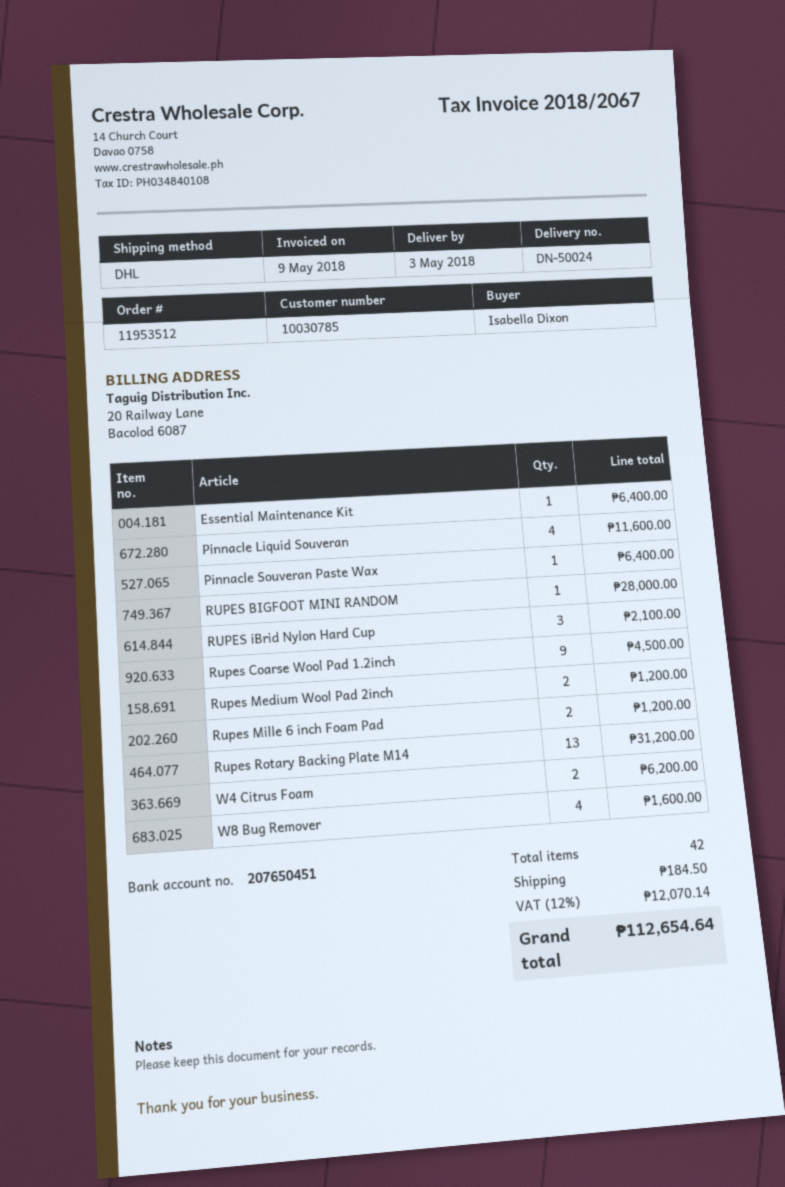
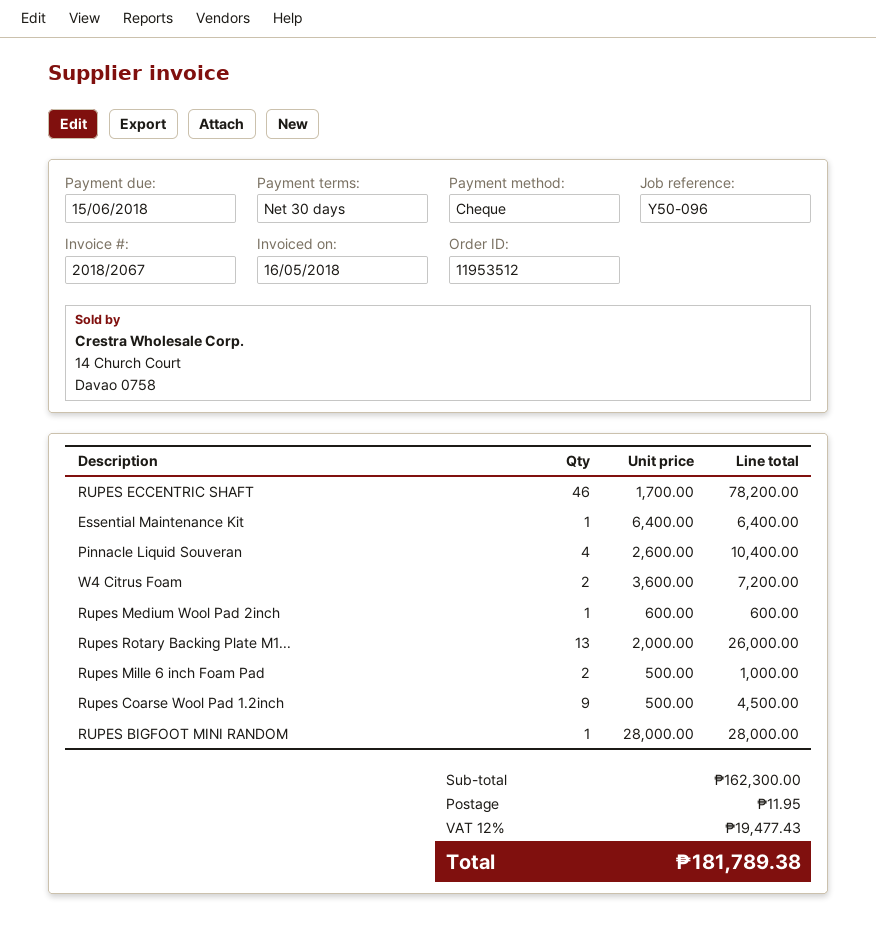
invoice date: 2018-05-09 -> 2018-05-16
Pinnacle Liquid Souveran: 4 for 11600.00 -> 4 for 10400.00
Pinnacle Souveran Paste Wax: 1 for 6400.00 -> none
RUPES iBrid Nylon Hard Cup: 3 for 2100.00 -> none
Rupes Medium Wool Pad 2inch: 2 for 1200.00 -> 1 for 600.00
Rupes Mille 6 inch Foam Pad: 2 for 1200.00 -> 2 for 1000.00
Rupes Rotary Backing Plate M14: 13 for 31200.00 -> 13 for 26000.00
W4 Citrus Foam: 2 for 6200.00 -> 2 for 7200.00
W8 Bug Remover: 4 for 1600.00 -> none
RUPES ECCENTRIC SHAFT: none -> 46 for 78200.00
shipping: 184.50 -> 11.95
tax: 12% = 12070.14 -> 12% = 19477.43
total: 112654.64 -> 181789.38

